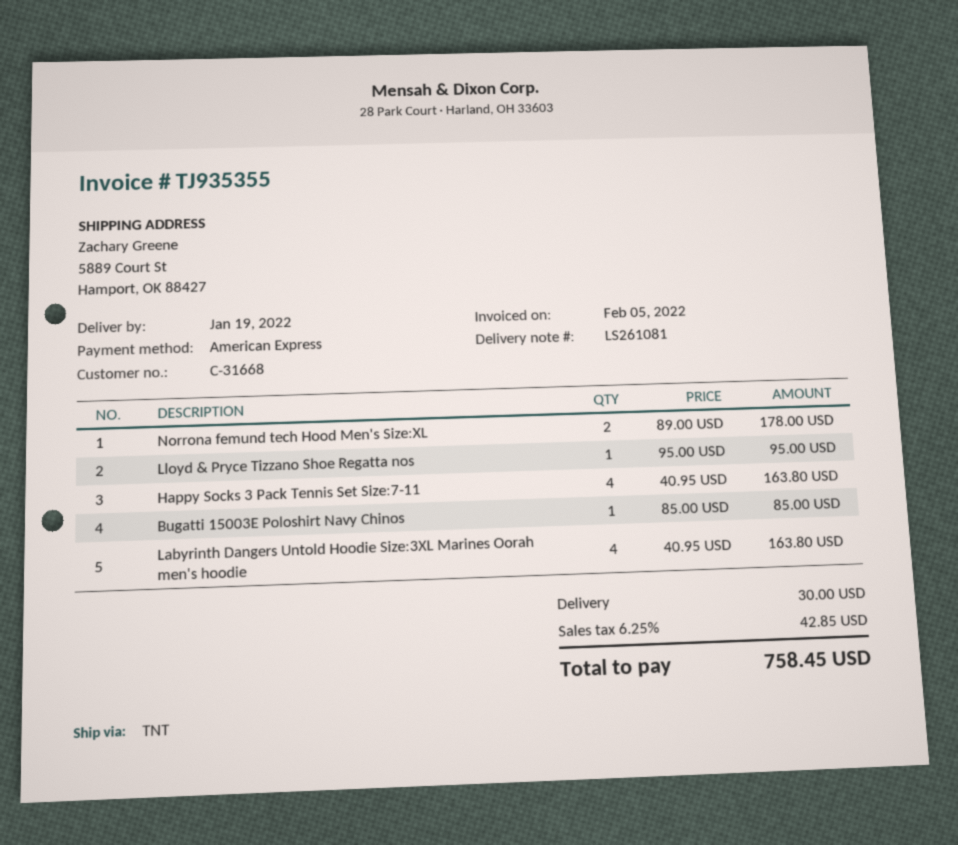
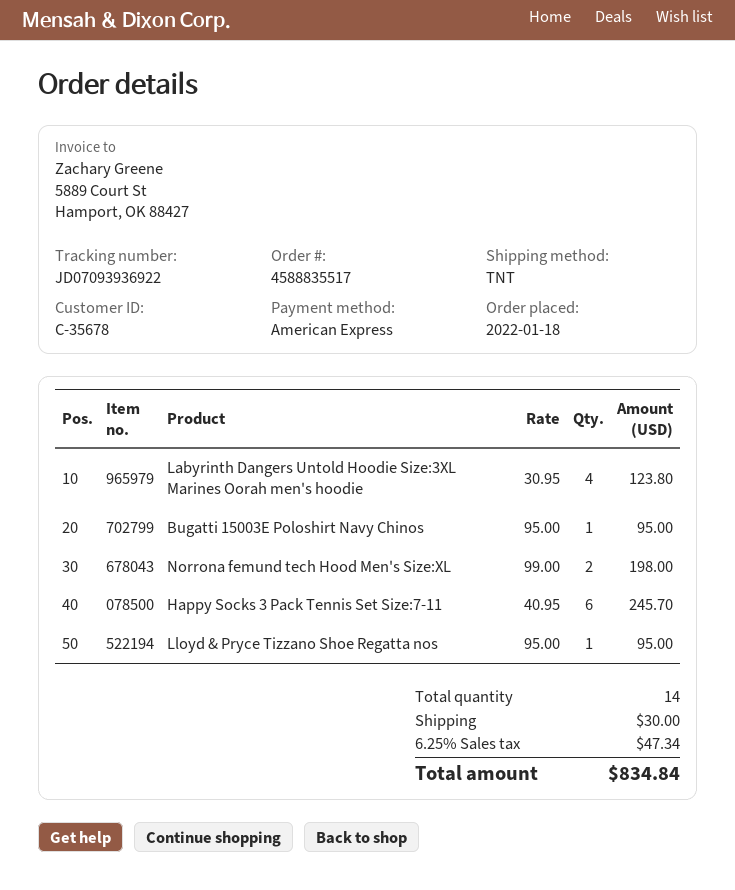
customer number: C-31668 -> C-35678
Norrona femund tech Hood Men's Size:XL: 2 x 89.00 = 178.00 -> 2 x 99.00 = 198.00
Happy Socks 3 Pack Tennis Set Size:7-11: 4 x 40.95 = 163.80 -> 6 x 40.95 = 245.70
Bugatti 15003E Poloshirt Navy Chinos: 1 x 85.00 = 85.00 -> 1 x 95.00 = 95.00
Labyrinth Dangers Untold Hoodie Size:3XL Marines Oorah men's hoodie: 4 x 40.95 = 163.80 -> 4 x 30.95 = 123.80
tax: 6.25% = 42.85 -> 6.25% = 47.34
total: 758.45 -> 834.84

